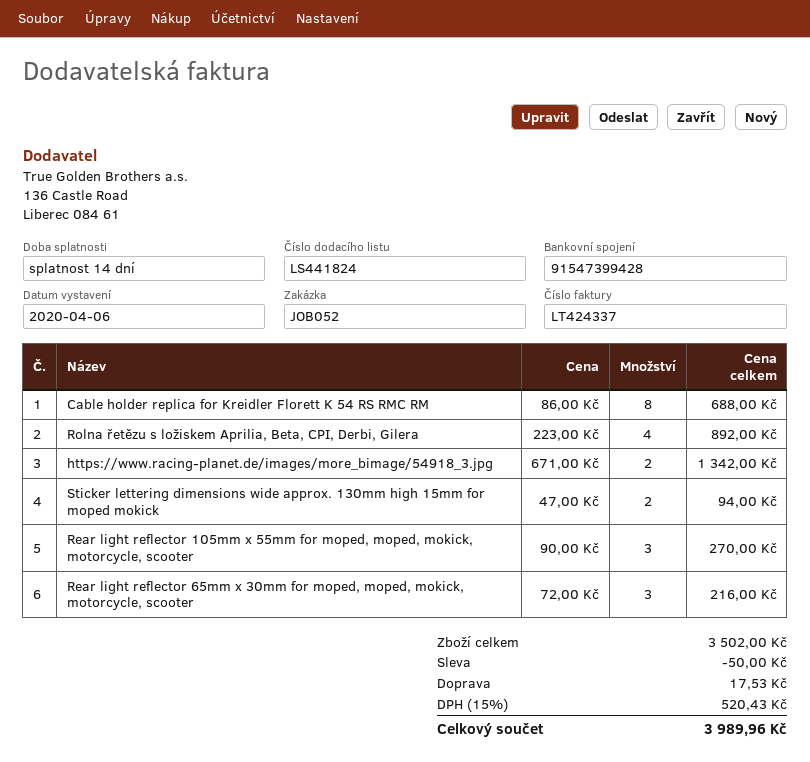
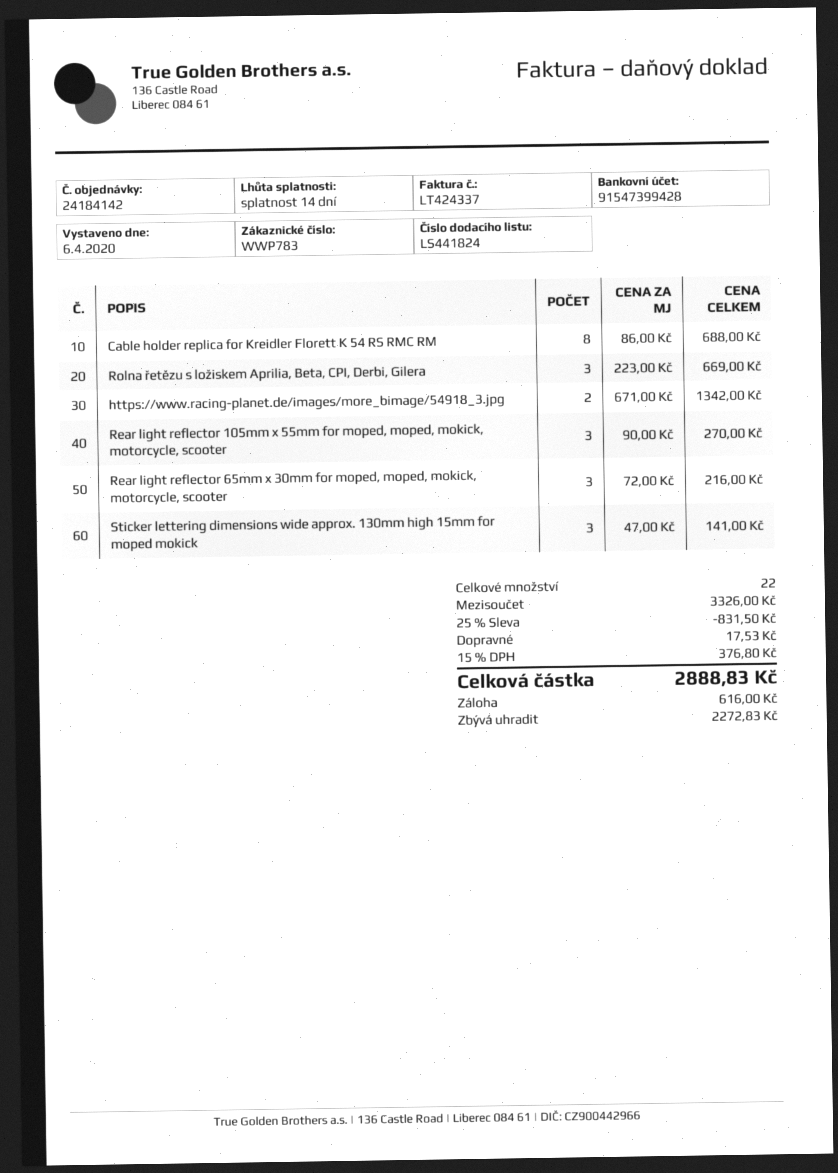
Rolna řetězu s ložiskem Aprilia, Beta, CPI, Derbi, Gilera: 4 x 223.00 = 892.00 -> 3 x 223.00 = 669.00
Sticker lettering dimensions wide approx. 130mm high 15mm for moped mokick: 2 x 47.00 = 94.00 -> 3 x 47.00 = 141.00
subtotal: 3502.00 -> 3326.00
discount: 50.00 -> 831.50
tax: 15% = 520.43 -> 15% = 376.80
total: 3989.96 -> 2888.83

